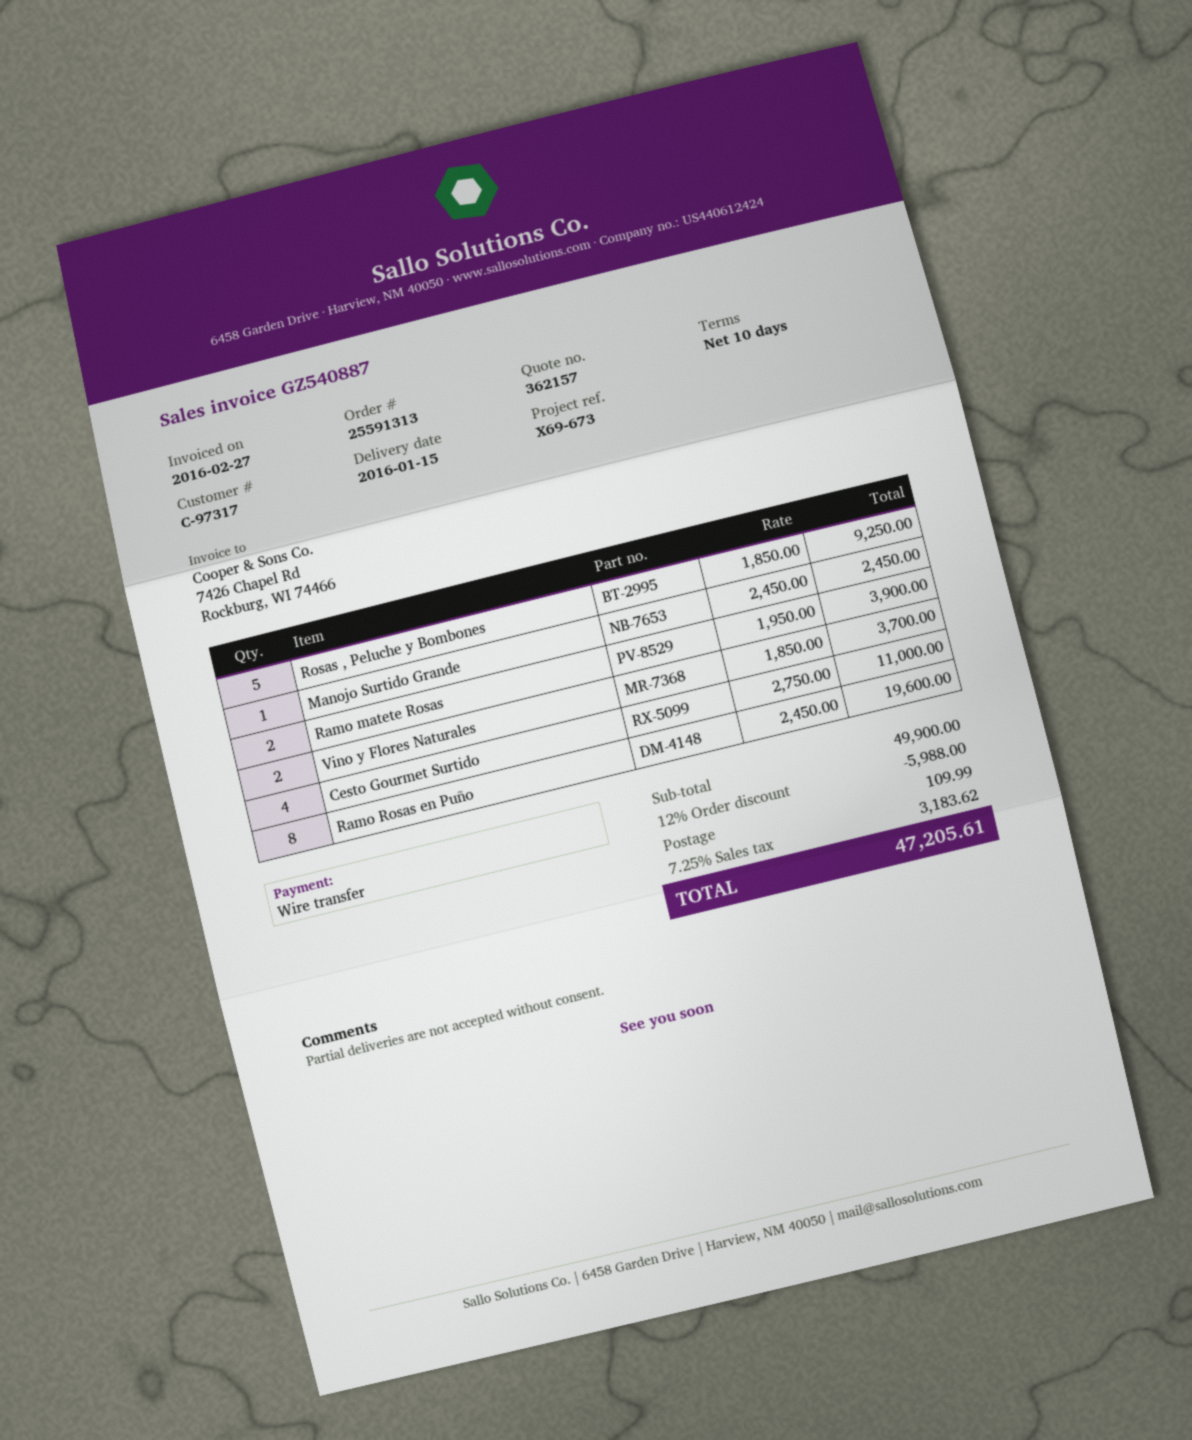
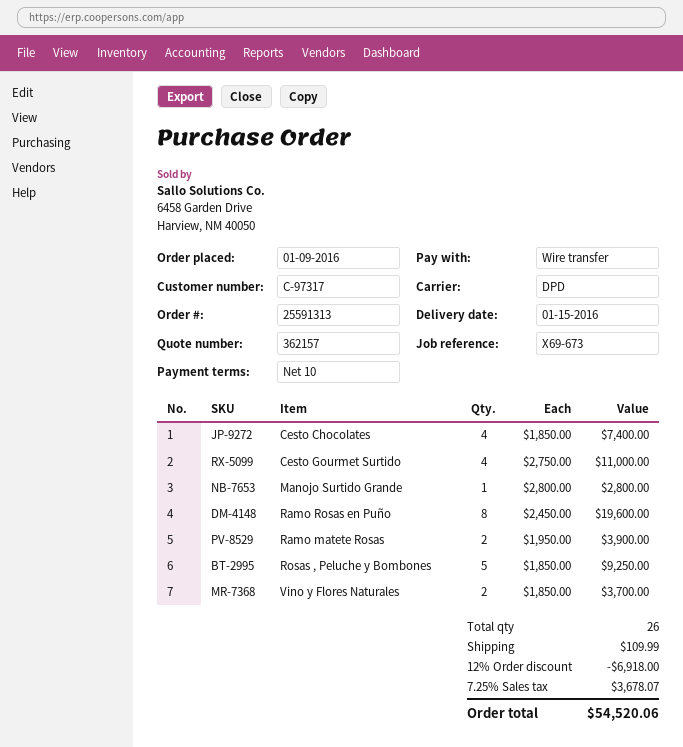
Manojo Surtido Grande: 1 x 2450.00 = 2450.00 -> 1 x 2800.00 = 2800.00
Cesto Chocolates: none -> 4 x 1850.00 = 7400.00
discount: 12% = 5988.00 -> 12% = 6918.00
tax: 7.25% = 3183.62 -> 7.25% = 3678.07
total: 47205.61 -> 54520.06

